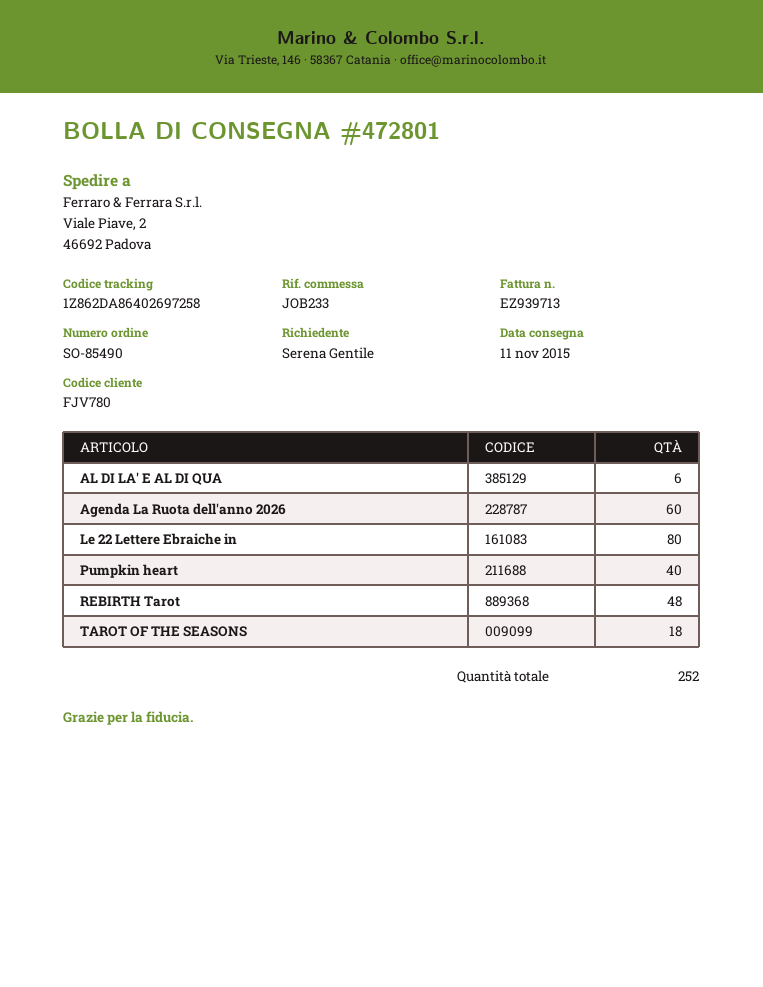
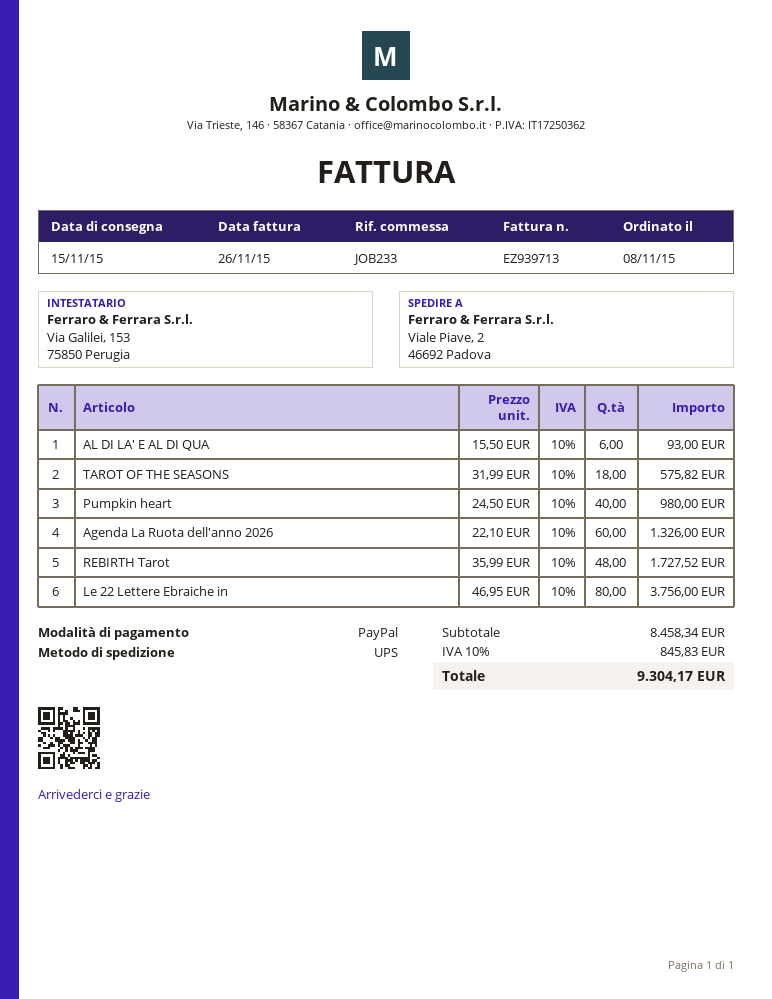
delivery date: 2015-11-11 -> 2015-11-15

